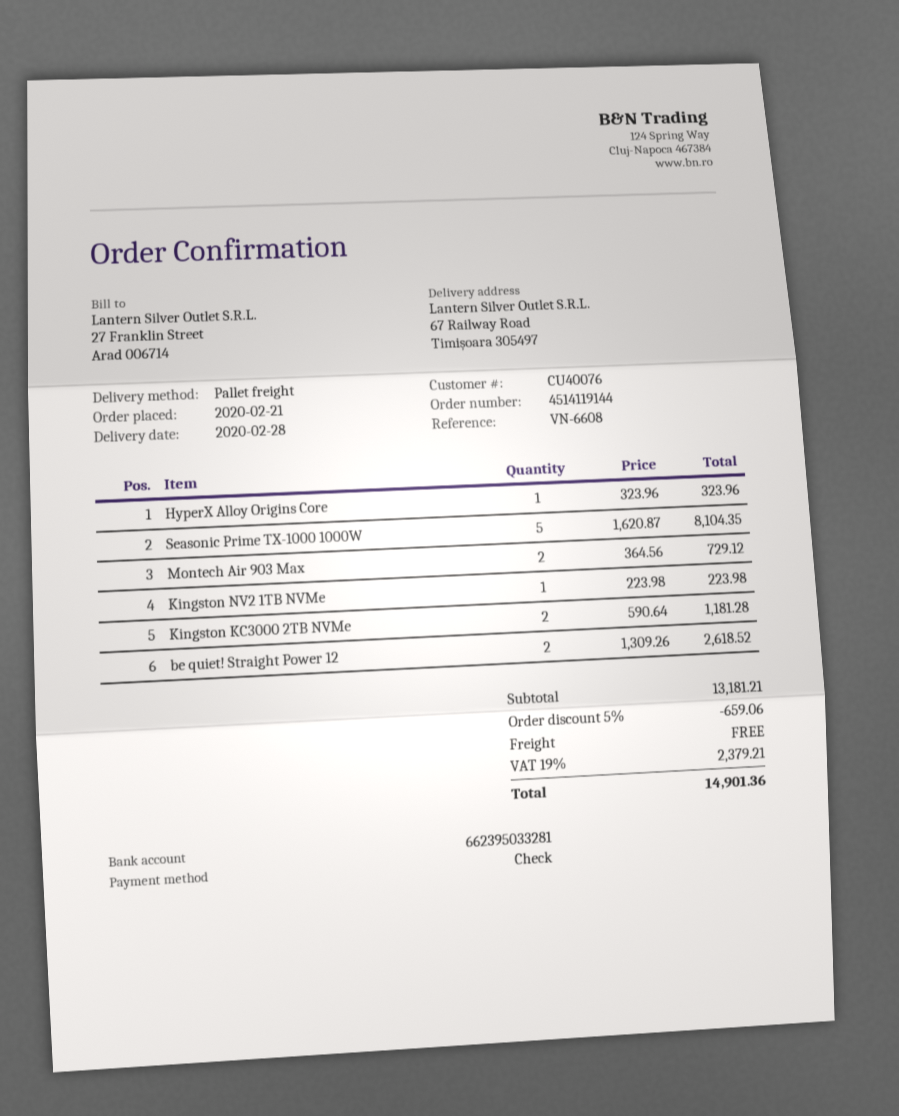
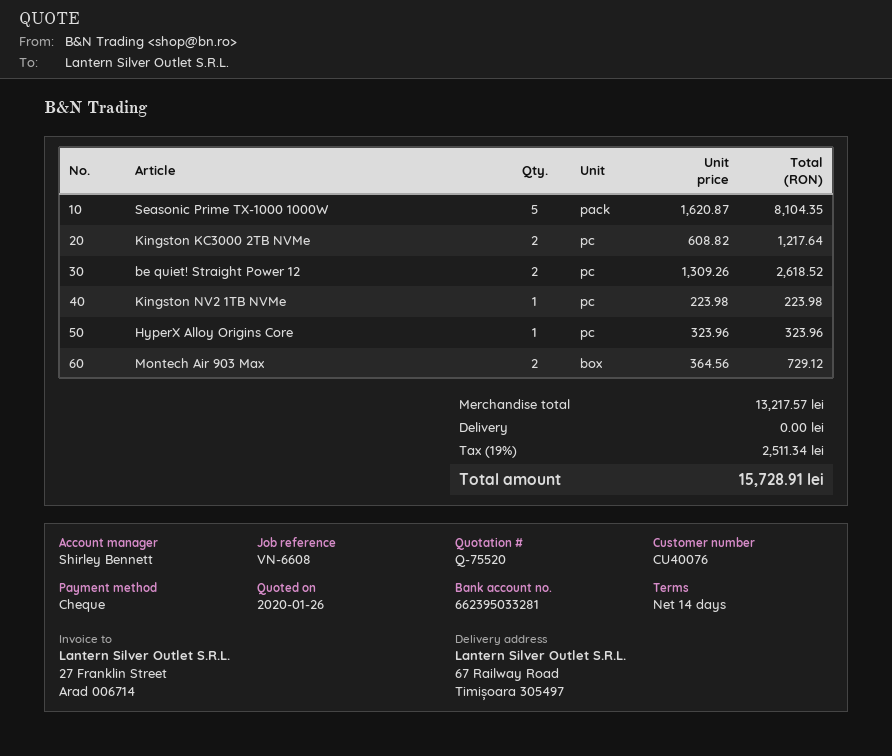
Kingston KC3000 2TB NVMe: 2 x 590.64 = 1181.28 -> 2 x 608.82 = 1217.64
subtotal: 13181.21 -> 13217.57
discount: 5% = 659.06 -> none
tax: 19% = 2379.21 -> 19% = 2511.34
total: 14901.36 -> 15728.91

